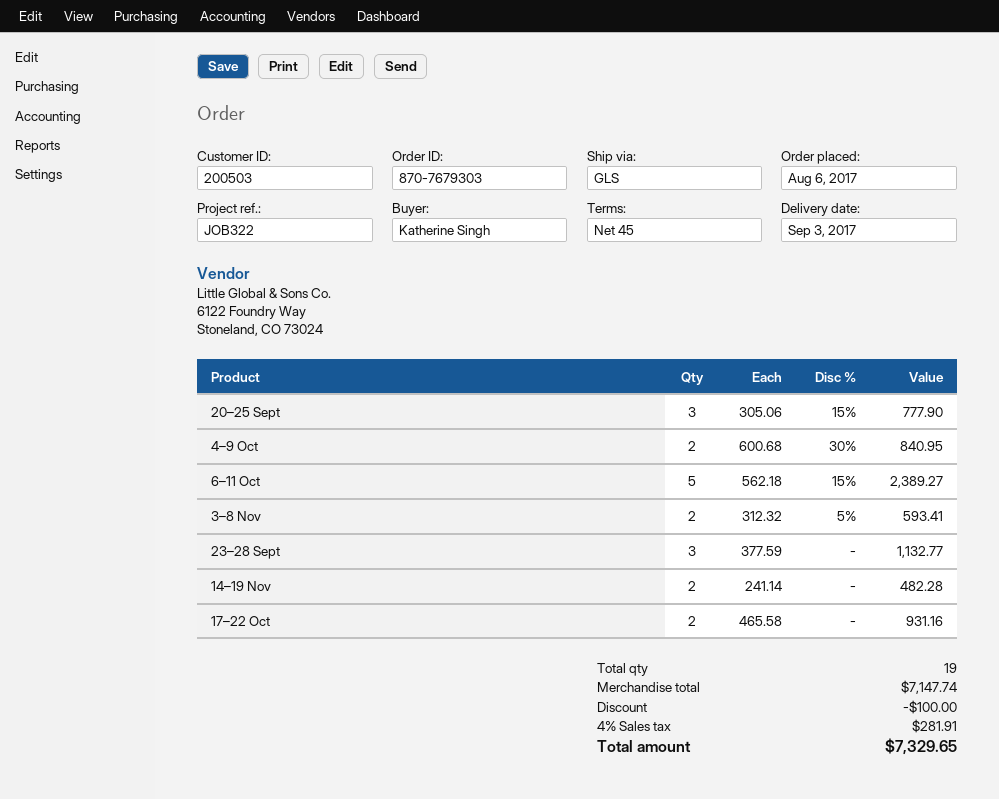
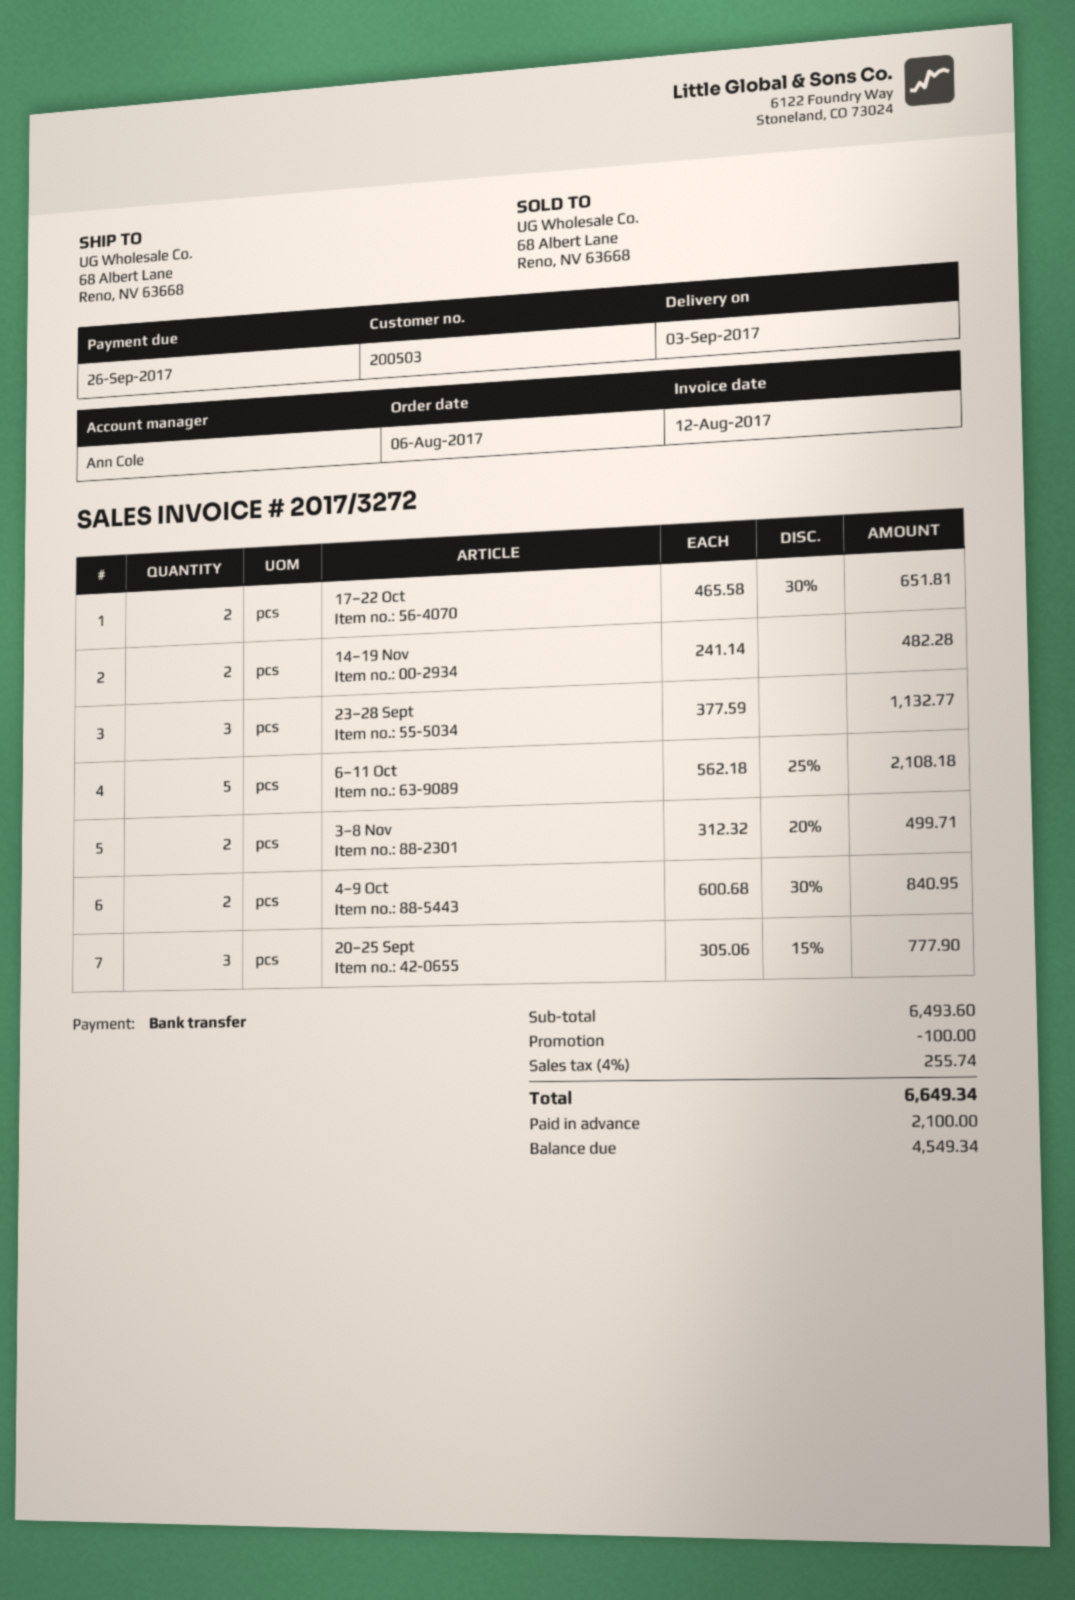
6–11 Oct: 5 x 562.18 - 15% = 2389.27 -> 5 x 562.18 - 25% = 2108.18
3–8 Nov: 2 x 312.32 - 5% = 593.41 -> 2 x 312.32 - 20% = 499.71
17–22 Oct: 2 x 465.58 = 931.16 -> 2 x 465.58 - 30% = 651.81
subtotal: 7147.74 -> 6493.60
tax: 4% = 281.91 -> 4% = 255.74
total: 7329.65 -> 6649.34

